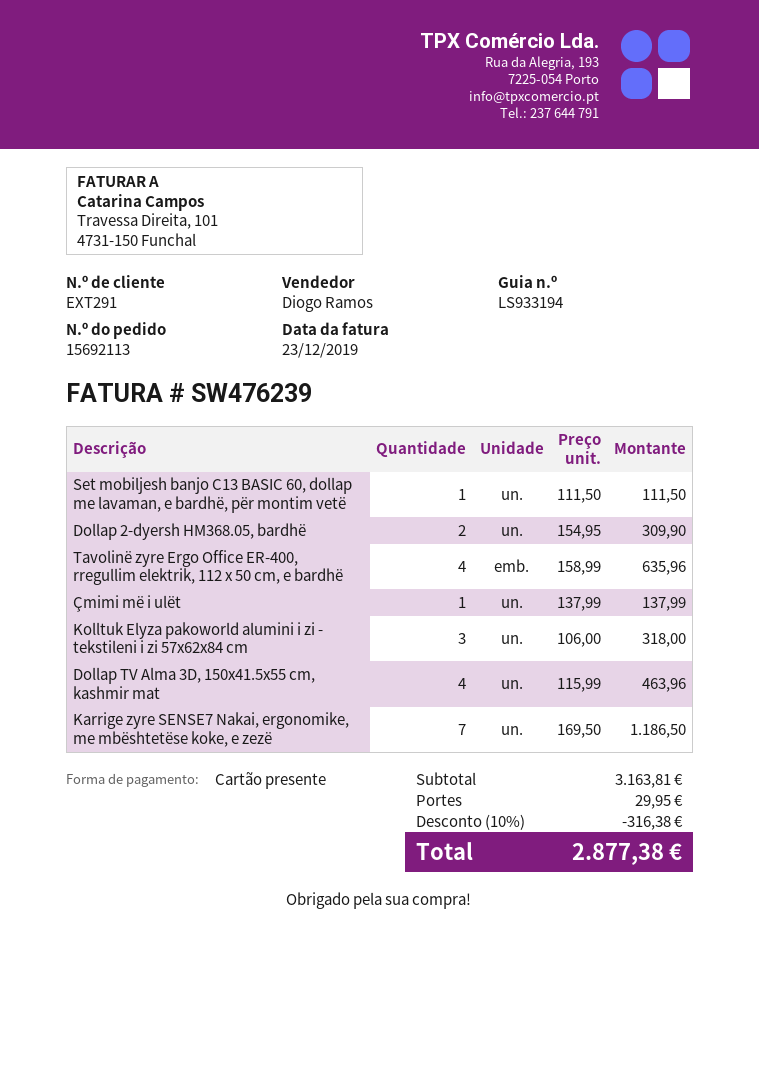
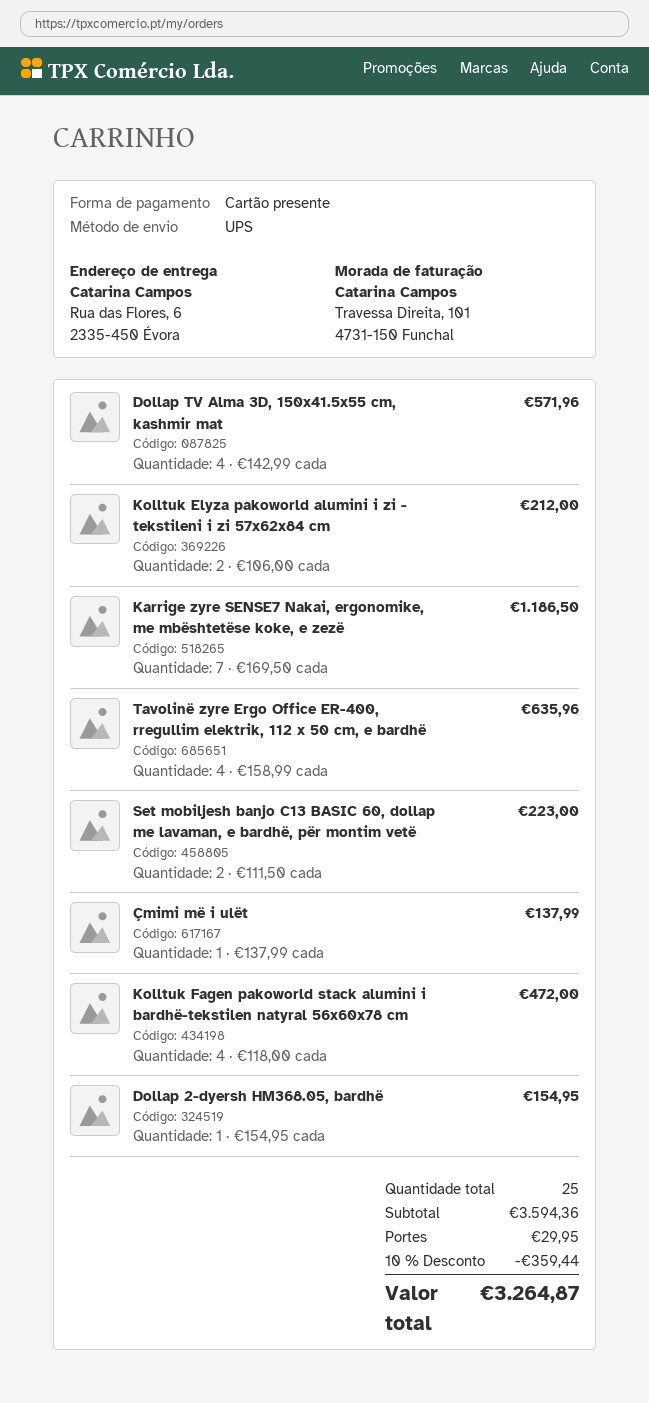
Set mobiljesh banjo C13 BASIC 60, dollap me lavaman, e bardhë, për montim vetë: 1 x 111.50 = 111.50 -> 2 x 111.50 = 223.00
Dollap 2-dyersh HM368.05, bardhë: 2 x 154.95 = 309.90 -> 1 x 154.95 = 154.95
Kolltuk Elyza pakoworld alumini i zi - tekstileni i zi 57x62x84 cm: 3 x 106.00 = 318.00 -> 2 x 106.00 = 212.00
Dollap TV Alma 3D, 150x41.5x55 cm, kashmir mat: 4 x 115.99 = 463.96 -> 4 x 142.99 = 571.96
Kolltuk Fagen pakoworld stack alumini i bardhë-tekstilen natyral 56x60x78 cm: none -> 4 x 118.00 = 472.00
subtotal: 3163.81 -> 3594.36
discount: 10% = 316.38 -> 10% = 359.44
total: 2877.38 -> 3264.87

